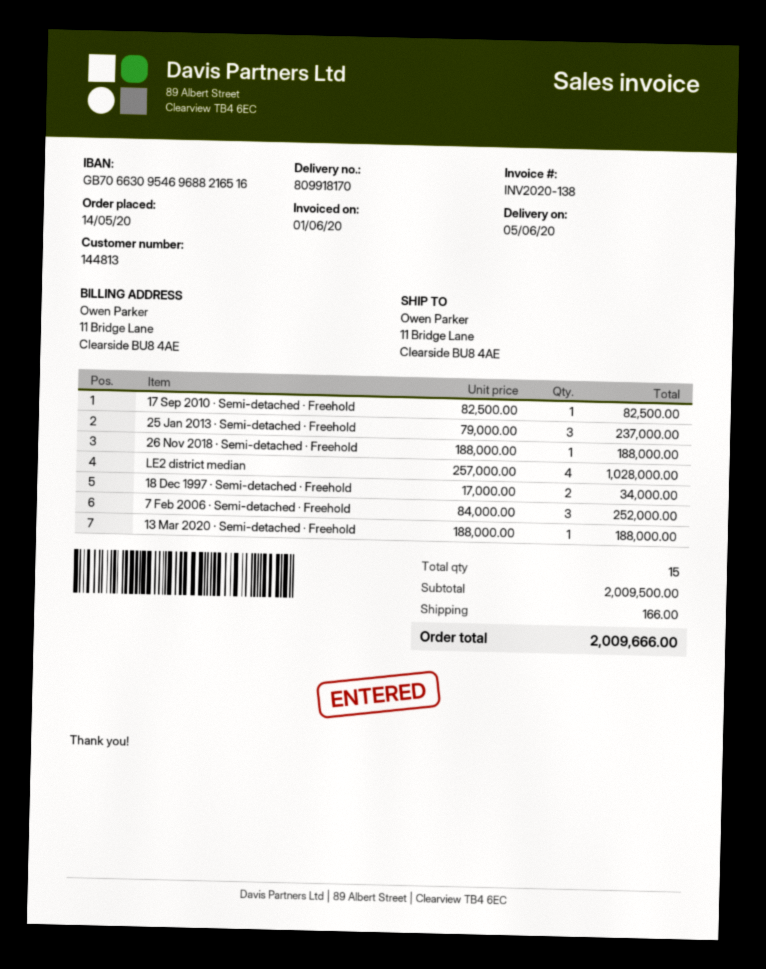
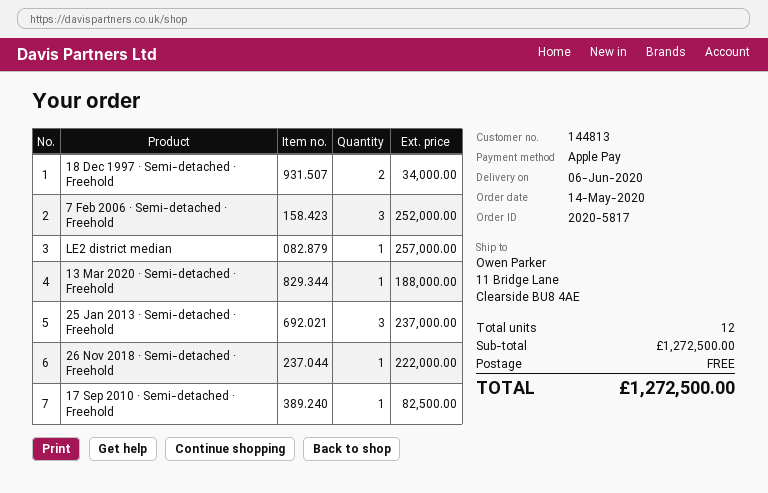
delivery date: 2020-06-05 -> 2020-06-06
26 Nov 2018 · Semi-detached · Freehold: 1 for 188000.00 -> 1 for 222000.00
LE2 district median: 4 for 1028000.00 -> 1 for 257000.00
total quantity: 15 -> 12
subtotal: 2009500.00 -> 1272500.00
shipping: 166.00 -> 0.00
total: 2009666.00 -> 1272500.00

